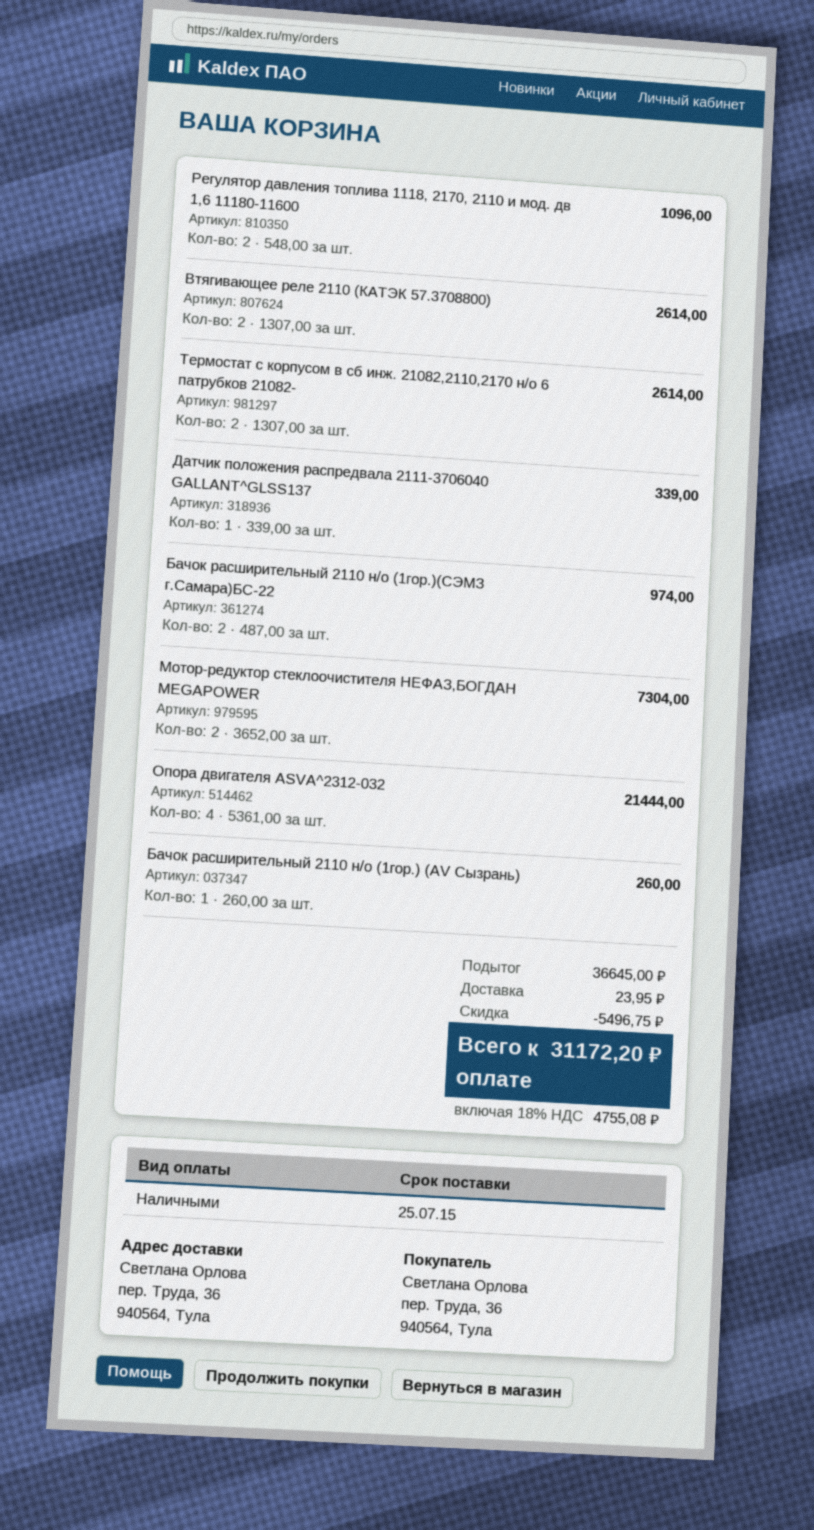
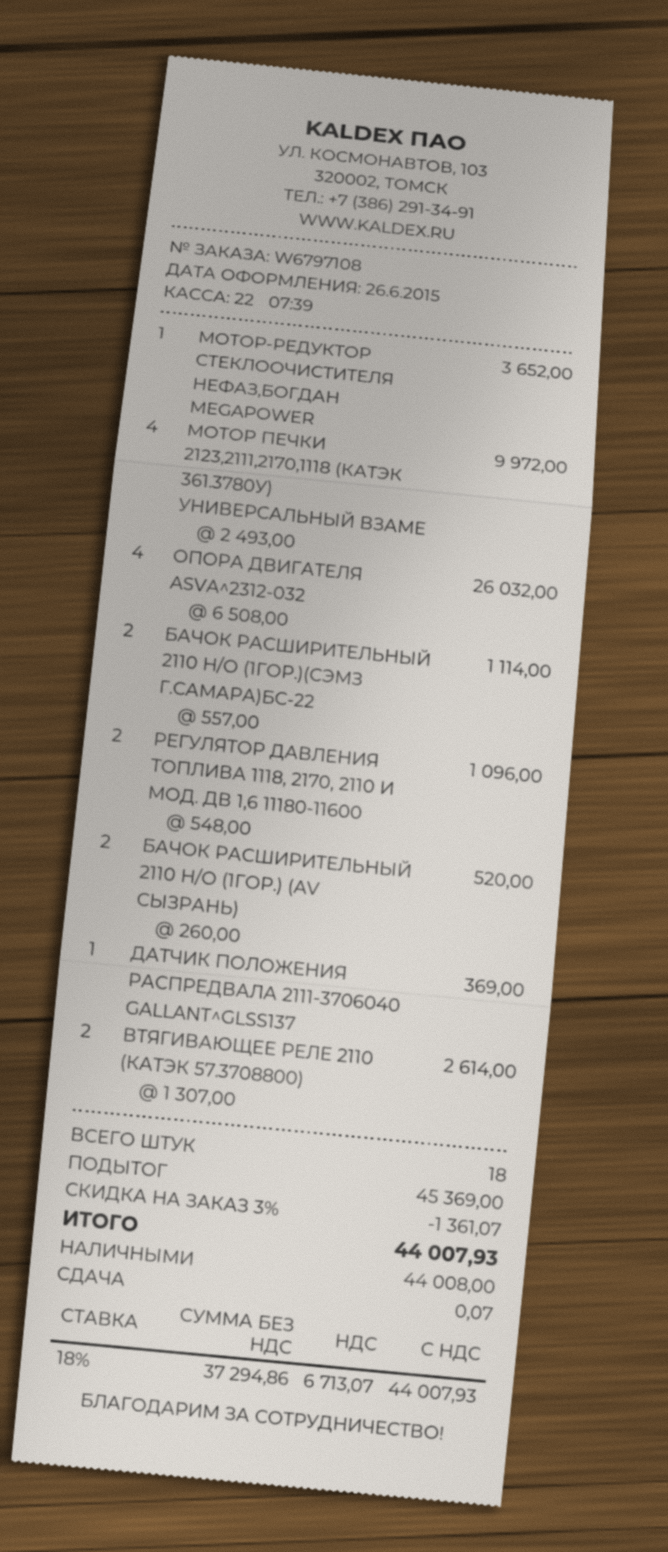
Термостат с корпусом в сб инж. 21082,2110,2170 н/о 6 патрубков 21082-: 2 x 1307.00 = 2614.00 -> none
Датчик положения распредвала 2111-3706040 GALLANT^GLSS137: 1 x 339.00 = 339.00 -> 1 x 369.00 = 369.00
Бачок расширительный 2110 н/о (1гор.)(СЭМЗ г.Самара)БС-22: 2 x 487.00 = 974.00 -> 2 x 557.00 = 1114.00
Мотор-редуктор стеклоочистителя НЕФАЗ,БОГДАН MEGAPOWER: 2 x 3652.00 = 7304.00 -> 1 x 3652.00 = 3652.00
Опора двигателя ASVA^2312-032: 4 x 5361.00 = 21444.00 -> 4 x 6508.00 = 26032.00
Бачок расширительный 2110 н/о (1гор.) (AV Сызрань): 1 x 260.00 = 260.00 -> 2 x 260.00 = 520.00
МОТОР ПЕЧКИ 2123,2111,2170,1118 (КАТЭК 361.3780У) УНИВЕРСАЛЬНЫЙ ВЗАМЕ: none -> 4 x 2493.00 = 9972.00
subtotal: 36645.00 -> 45369.00
discount: 5496.75 -> 1361.07
shipping: 23.95 -> none
tax: 18% = 4755.08 -> 18% = 6713.07
total: 31172.20 -> 44007.93

